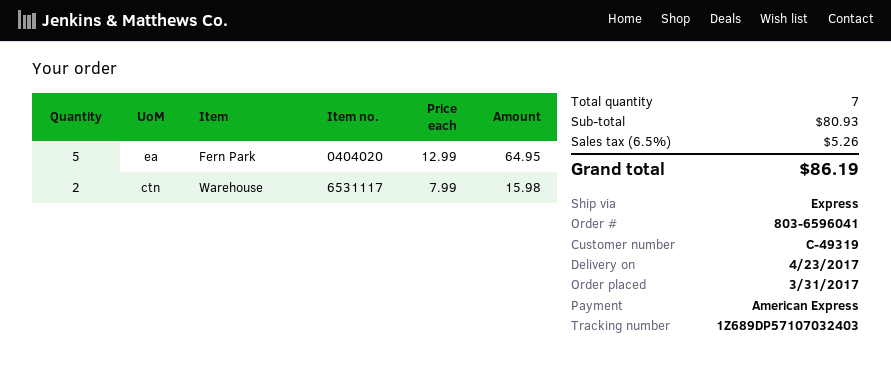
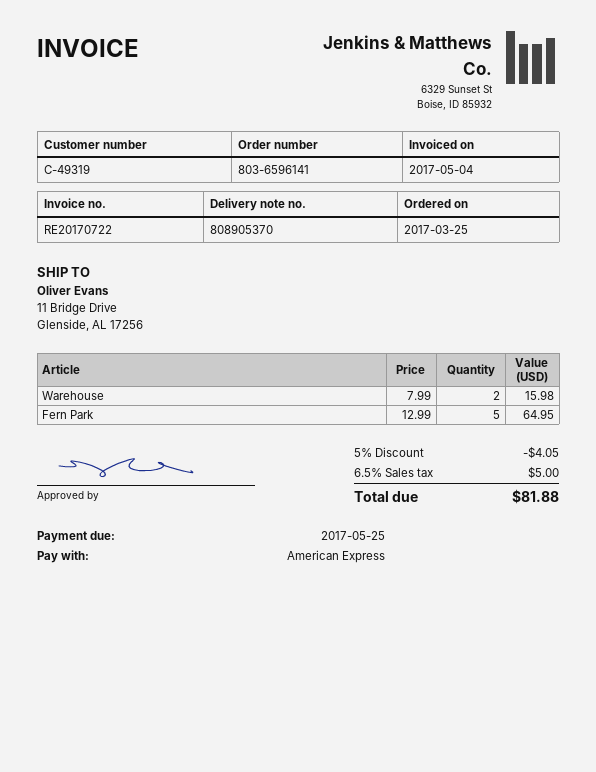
order number: 803-6596041 -> 803-6596141
order date: 2017-03-31 -> 2017-03-25
discount: none -> 5% = 4.05
tax: 6.5% = 5.26 -> 6.5% = 5.00
total: 86.19 -> 81.88

